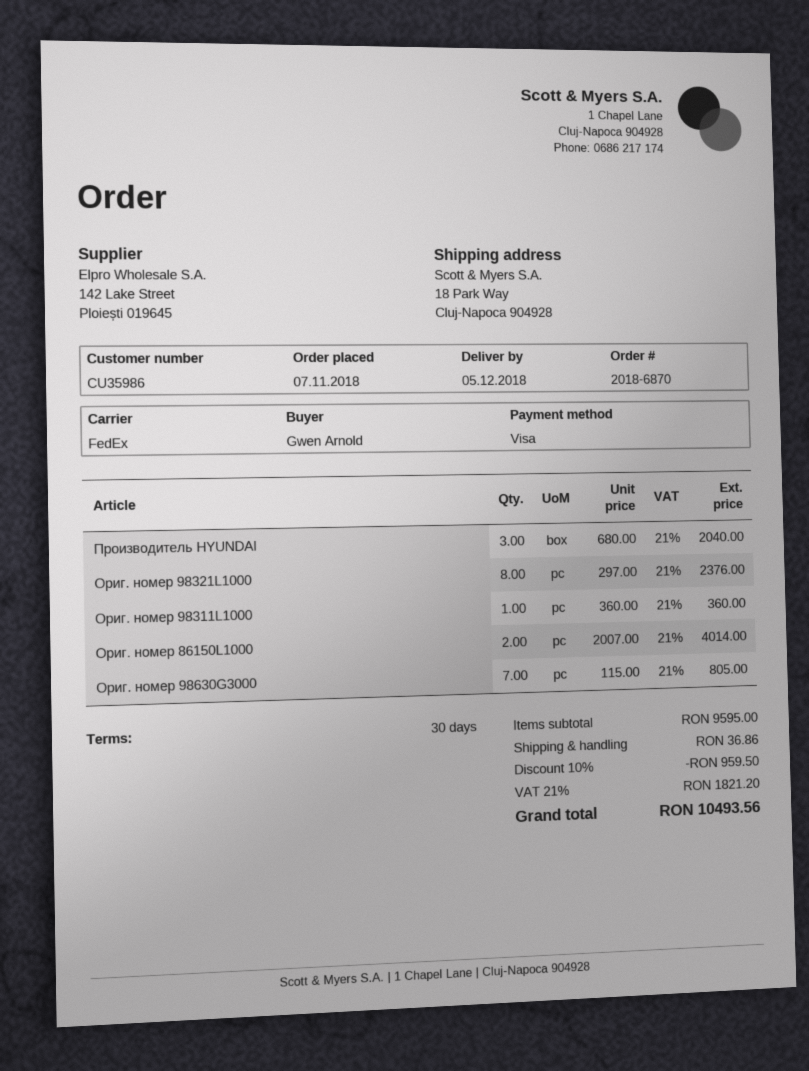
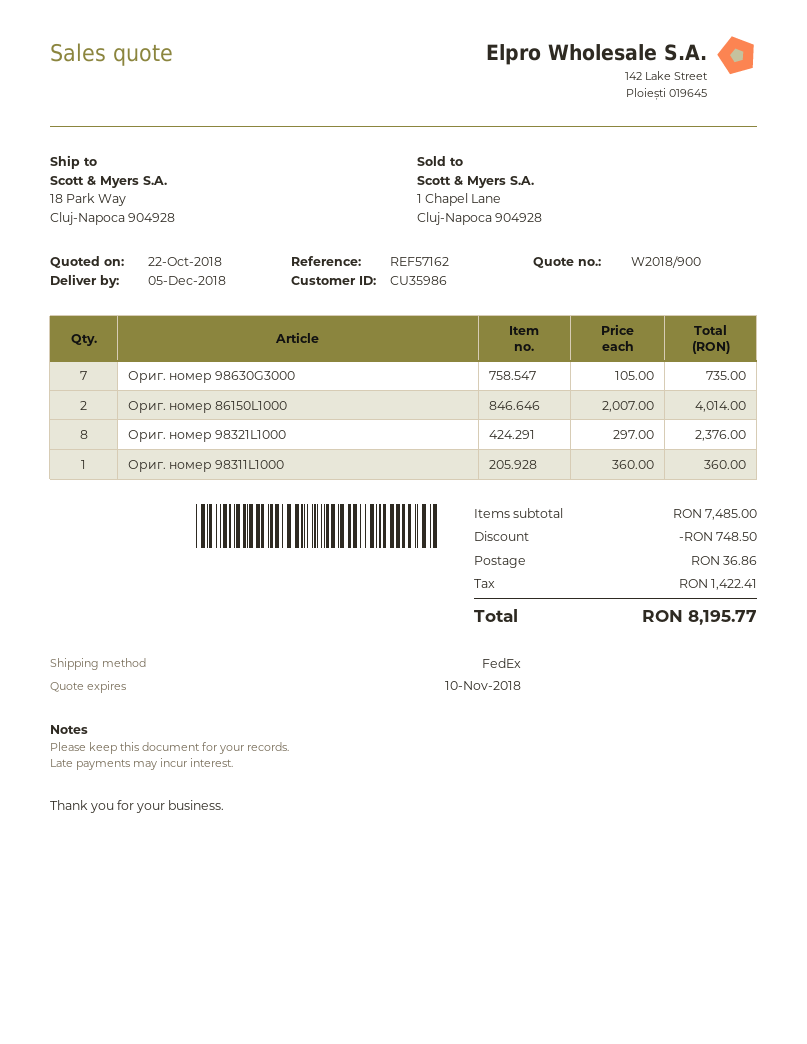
Производитель HYUNDAI: 3 x 680.00 = 2040.00 -> none
Ориг. номер 98630G3000: 7 x 115.00 = 805.00 -> 7 x 105.00 = 735.00
subtotal: 9595.00 -> 7485.00
discount: 959.50 -> 748.50
tax: 1821.20 -> 1422.41
total: 10493.56 -> 8195.77

